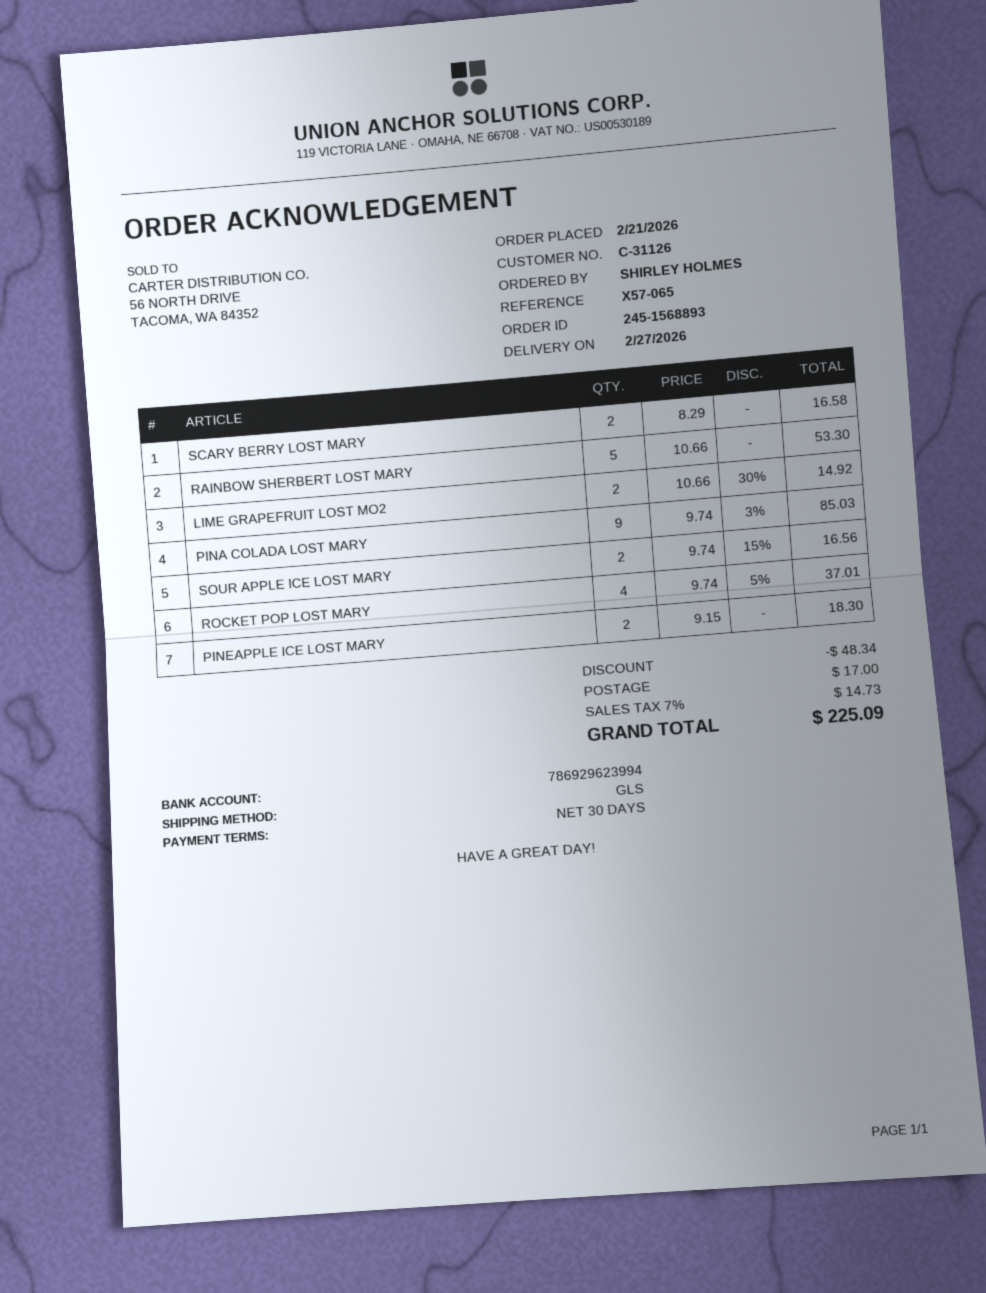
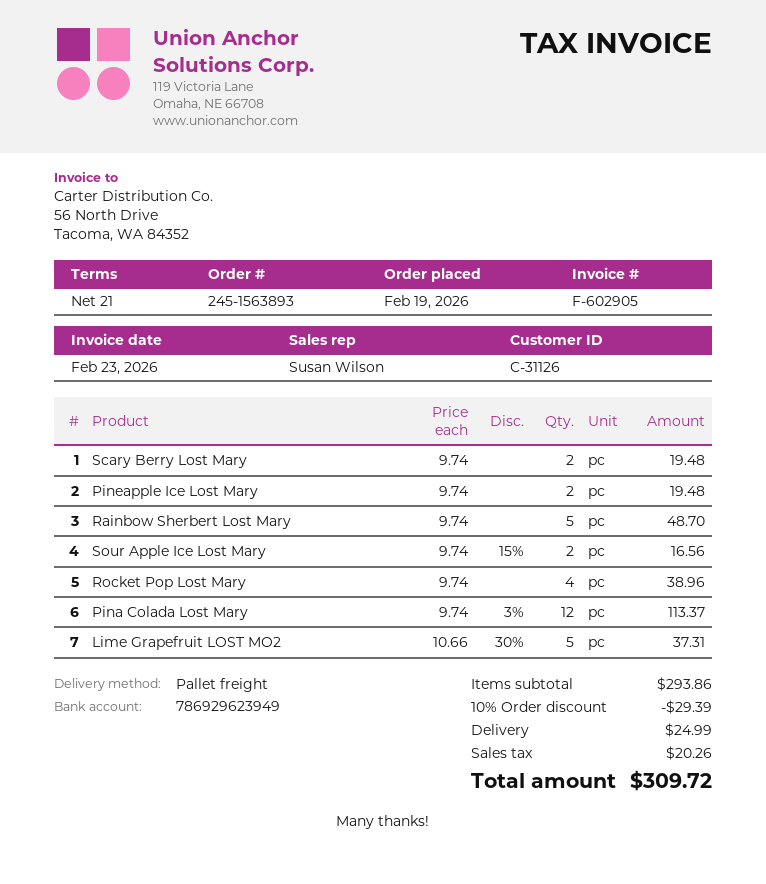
order number: 245-1568893 -> 245-1563893
order date: 2026-02-21 -> 2026-02-19
payment terms: 30 days -> 21 days
bank account: 786929623994 -> 786929623949
shipping method: GLS -> pallet freight
SCARY BERRY LOST MARY: 2 x 8.29 = 16.58 -> 2 x 9.74 = 19.48
RAINBOW SHERBERT LOST MARY: 5 x 10.66 = 53.30 -> 5 x 9.74 = 48.70
LIME GRAPEFRUIT LOST MO2: 2 x 10.66 - 30% = 14.92 -> 5 x 10.66 - 30% = 37.31
PINA COLADA LOST MARY: 9 x 9.74 - 3% = 85.03 -> 12 x 9.74 - 3% = 113.37
ROCKET POP LOST MARY: 4 x 9.74 - 5% = 37.01 -> 4 x 9.74 = 38.96
PINEAPPLE ICE LOST MARY: 2 x 9.15 = 18.30 -> 2 x 9.74 = 19.48
discount: 48.34 -> 29.39
shipping: 17.00 -> 24.99
tax: 14.73 -> 20.26
total: 225.09 -> 309.72

